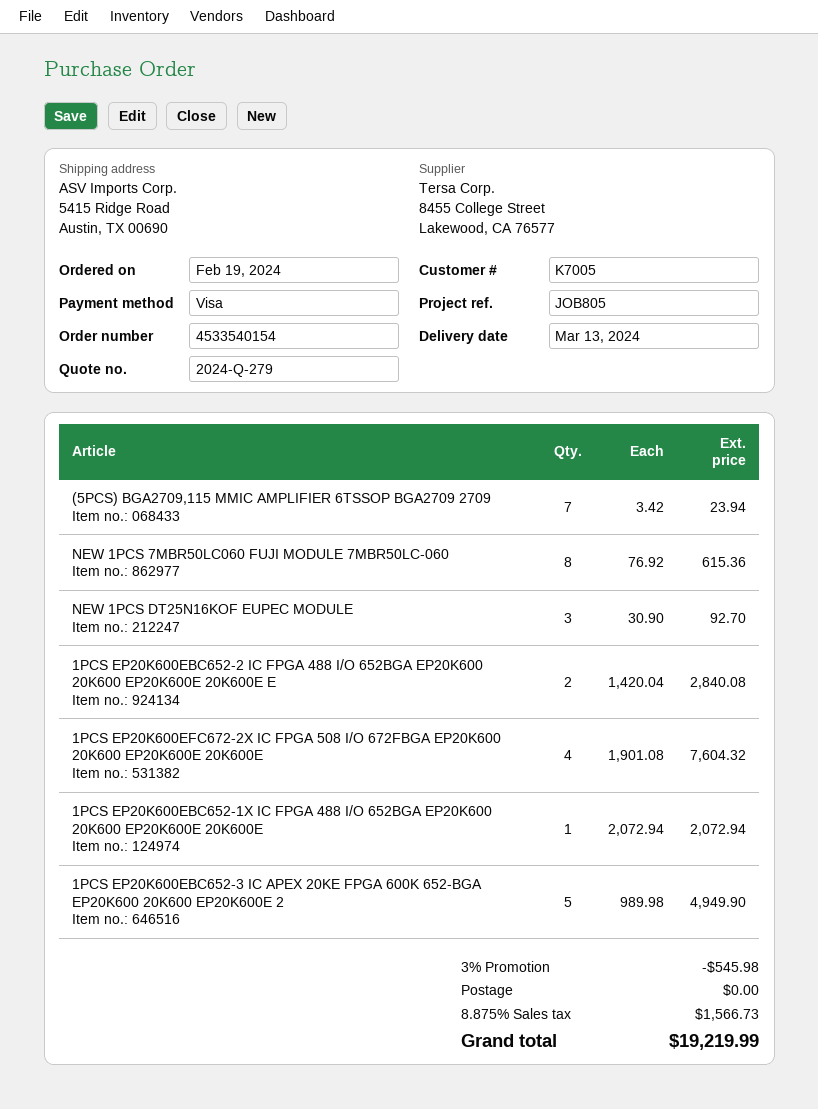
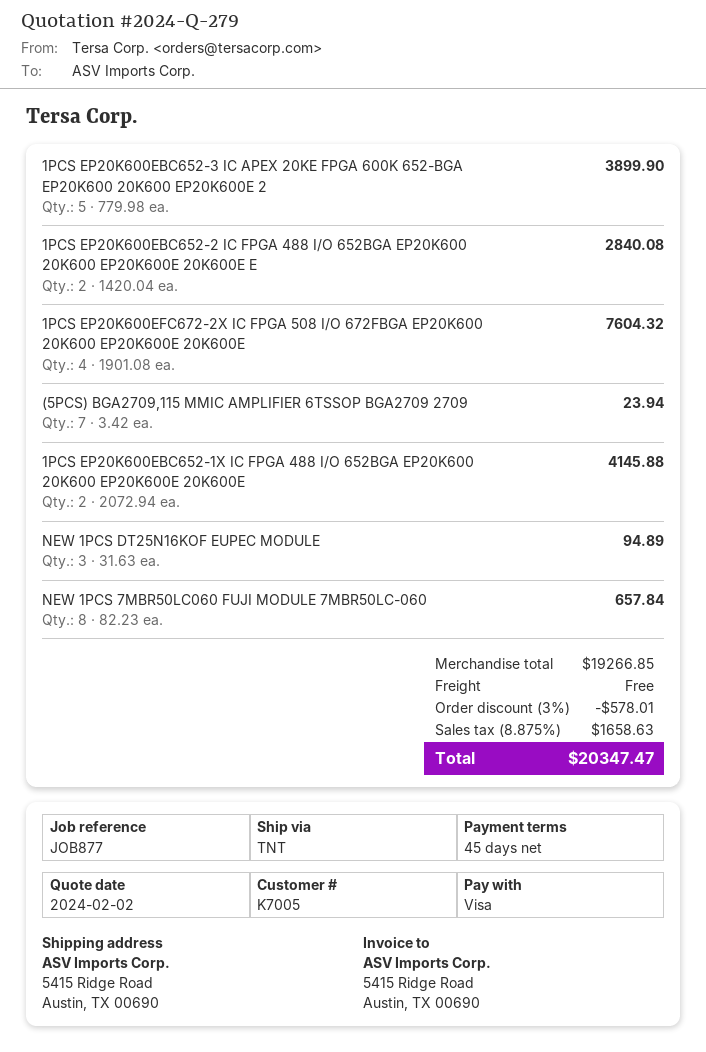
reference: JOB805 -> JOB877
NEW 1PCS 7MBR50LC060 FUJI MODULE 7MBR50LC-060: 8 x 76.92 = 615.36 -> 8 x 82.23 = 657.84
NEW 1PCS DT25N16KOF EUPEC MODULE: 3 x 30.90 = 92.70 -> 3 x 31.63 = 94.89
1PCS EP20K600EBC652-1X IC FPGA 488 I/O 652BGA EP20K600 20K600 EP20K600E 20K600E: 1 x 2072.94 = 2072.94 -> 2 x 2072.94 = 4145.88
1PCS EP20K600EBC652-3 IC APEX 20KE FPGA 600K 652-BGA EP20K600 20K600 EP20K600E 2: 5 x 989.98 = 4949.90 -> 5 x 779.98 = 3899.90
discount: 3% = 545.98 -> 3% = 578.01
tax: 8.875% = 1566.73 -> 8.875% = 1658.63
total: 19219.99 -> 20347.47

